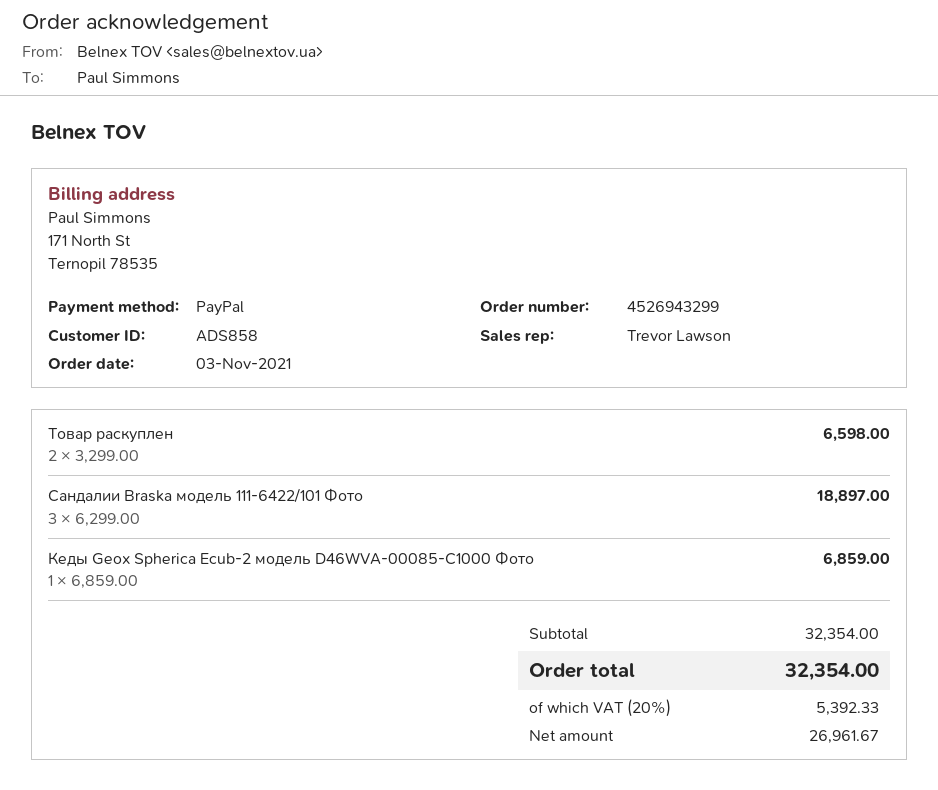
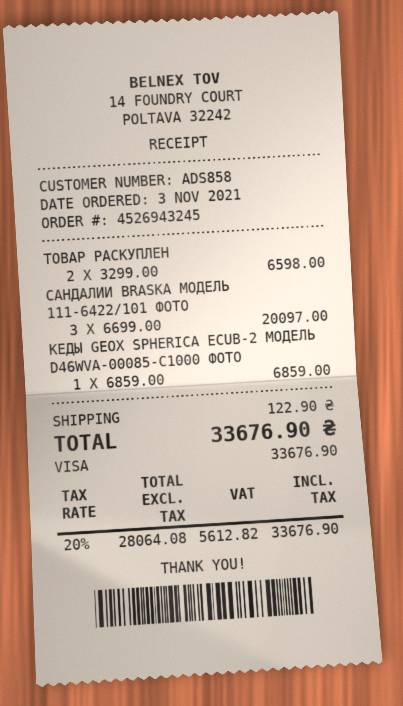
order number: 4526943299 -> 4526943245
payment method: PayPal -> Visa
Сандалии Braska модель 111-6422/101 Фото: 3 x 6299.00 = 18897.00 -> 3 x 6699.00 = 20097.00
shipping: none -> 122.90
net: 26961.67 -> 28064.08
tax: 20% = 5392.33 -> 20% = 5612.82
total: 32354.00 -> 33676.90

